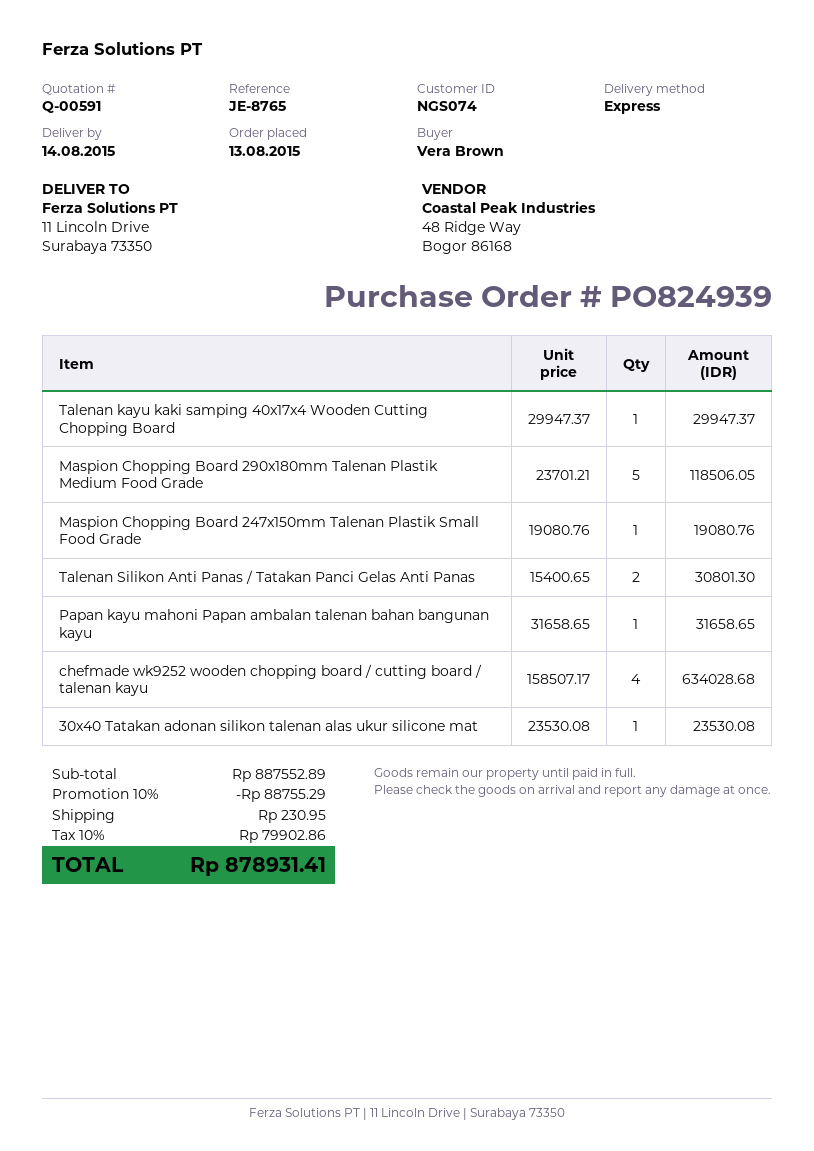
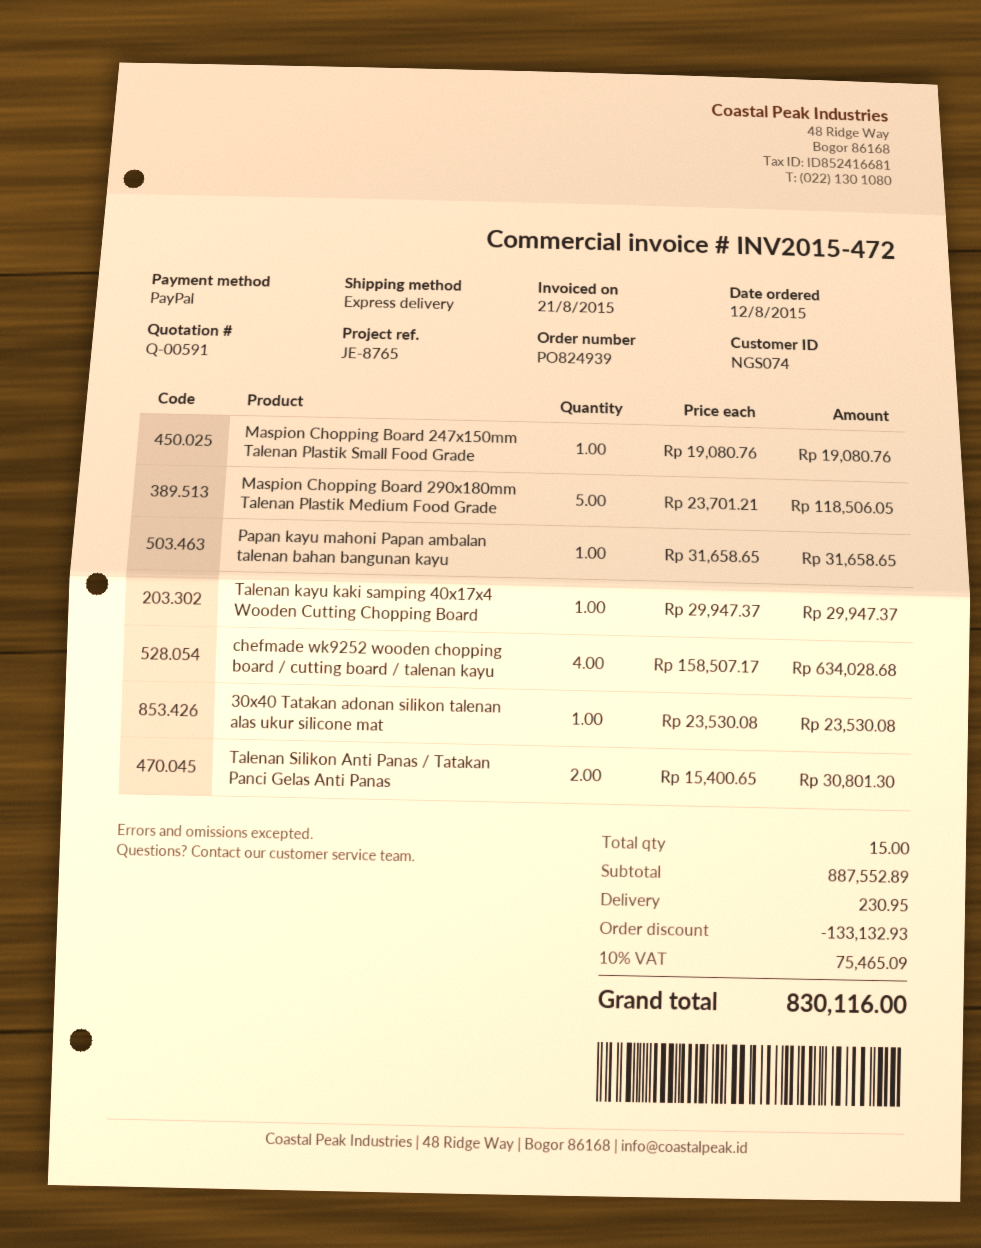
order date: 2015-08-13 -> 2015-08-12
discount: 88755.29 -> 133132.93
tax: 10% = 79902.86 -> 10% = 75465.09
total: 878931.41 -> 830116.00

